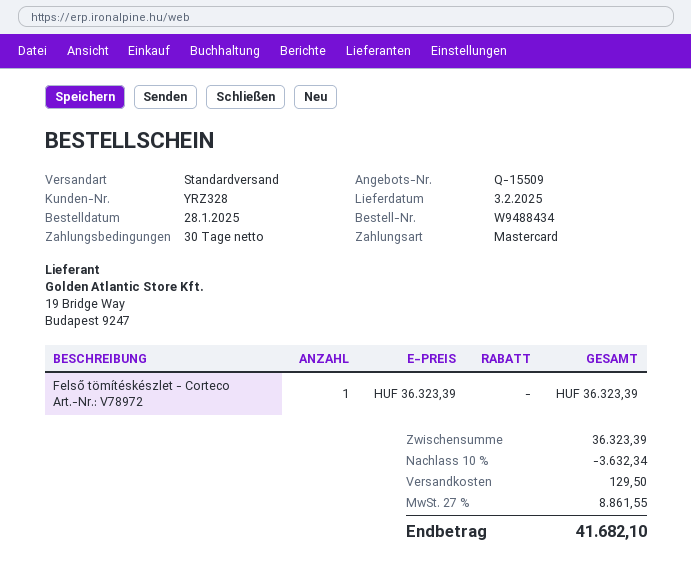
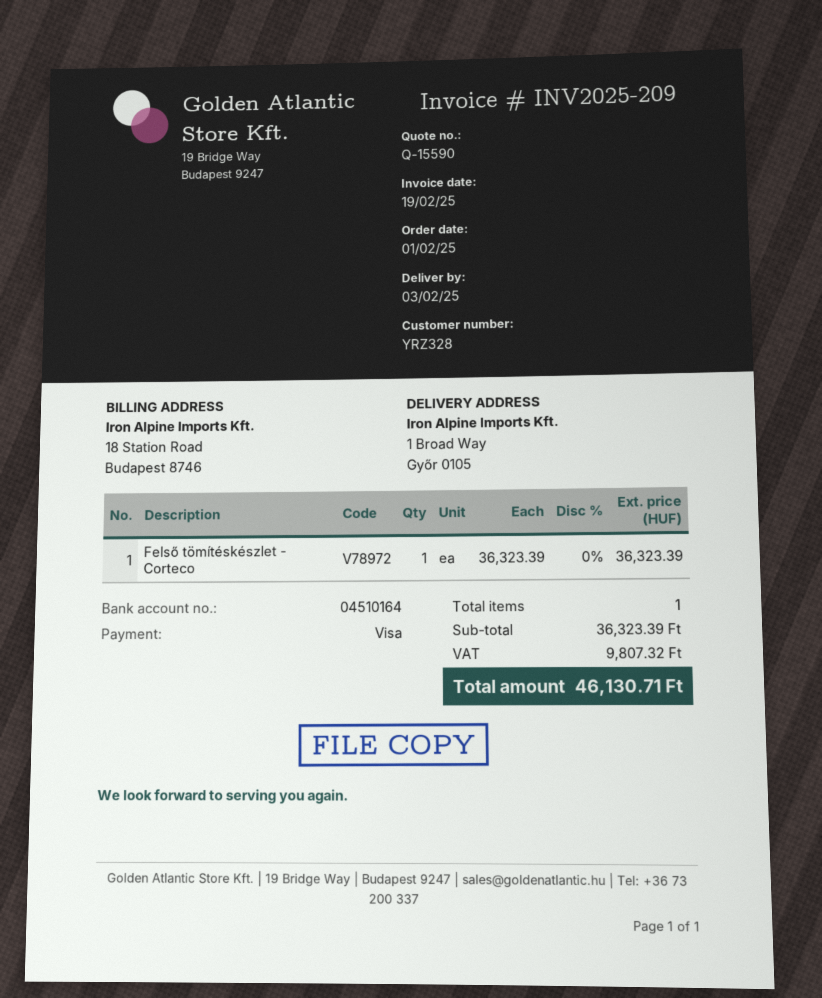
quote number: Q-15509 -> Q-15590
order date: 2025-01-28 -> 2025-02-01
payment method: Mastercard -> Visa
discount: 10% = 3632.34 -> none
shipping: 129.50 -> none
tax: 8861.55 -> 9807.32
total: 41682.10 -> 46130.71

